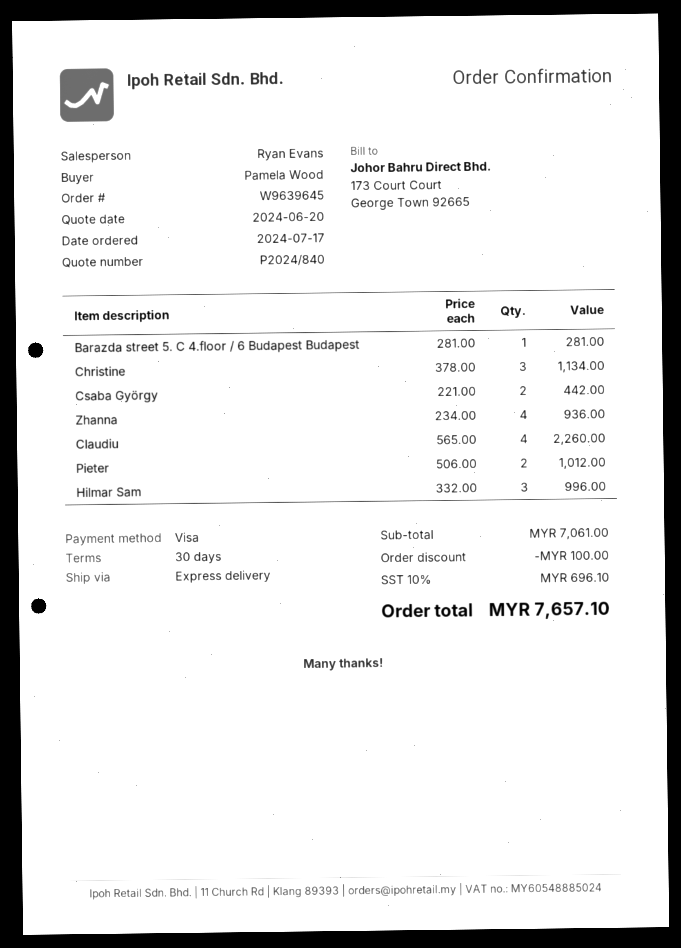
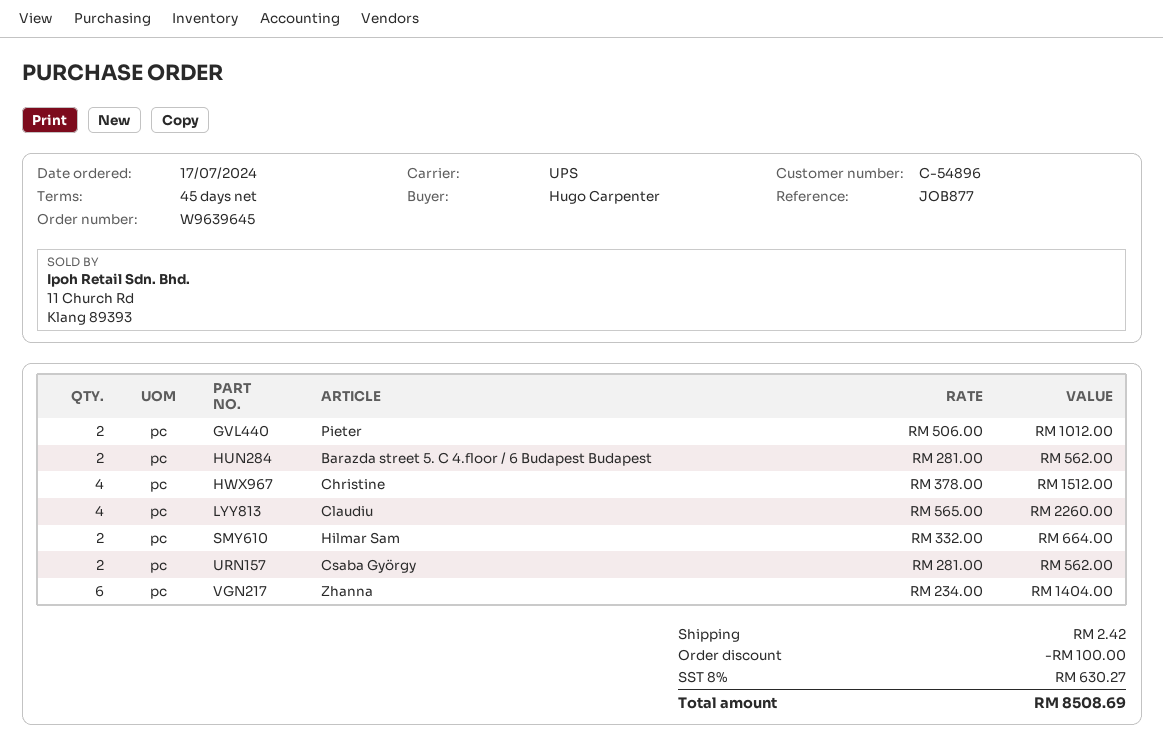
payment terms: 30 days -> 45 days
ordered by: Pamela Wood -> Hugo Carpenter
shipping method: express -> UPS
Barazda street 5. C 4.floor / 6 Budapest Budapest: 1 x 281.00 = 281.00 -> 2 x 281.00 = 562.00
Christine: 3 x 378.00 = 1134.00 -> 4 x 378.00 = 1512.00
Csaba György: 2 x 221.00 = 442.00 -> 2 x 281.00 = 562.00
Zhanna: 4 x 234.00 = 936.00 -> 6 x 234.00 = 1404.00
Hilmar Sam: 3 x 332.00 = 996.00 -> 2 x 332.00 = 664.00
shipping: none -> 2.42
tax: 10% = 696.10 -> 8% = 630.27
total: 7657.10 -> 8508.69

